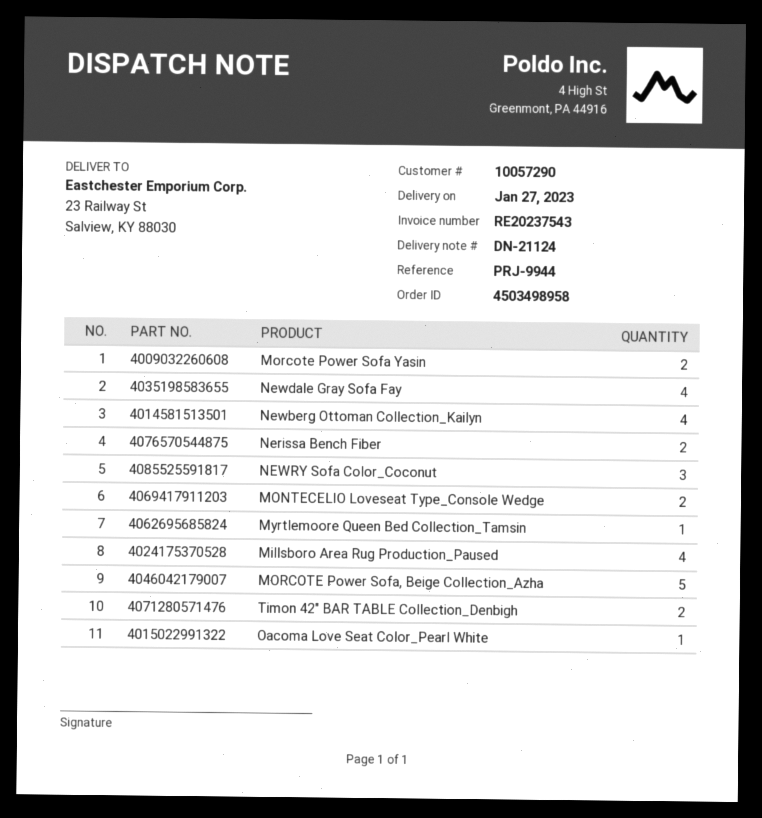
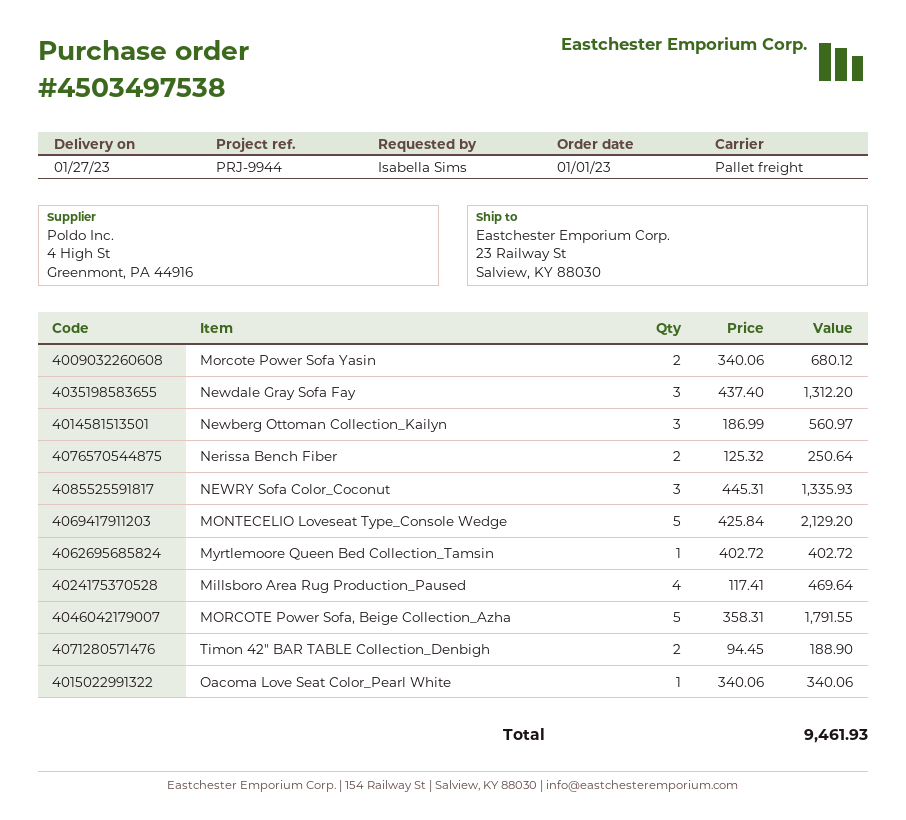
order number: 4503498958 -> 4503497538
Newdale Gray Sofa Fay: 4 -> 3
Newberg Ottoman Collection_Kailyn: 4 -> 3
MONTECELIO Loveseat Type_Console Wedge: 2 -> 5

